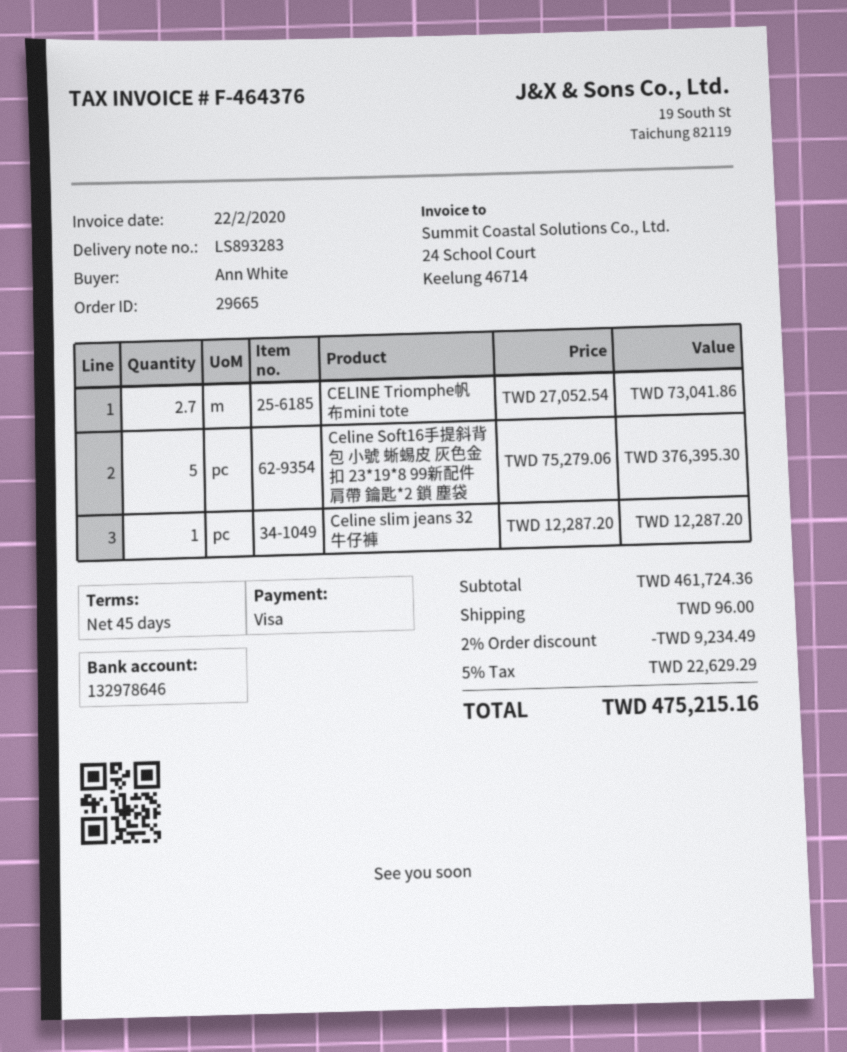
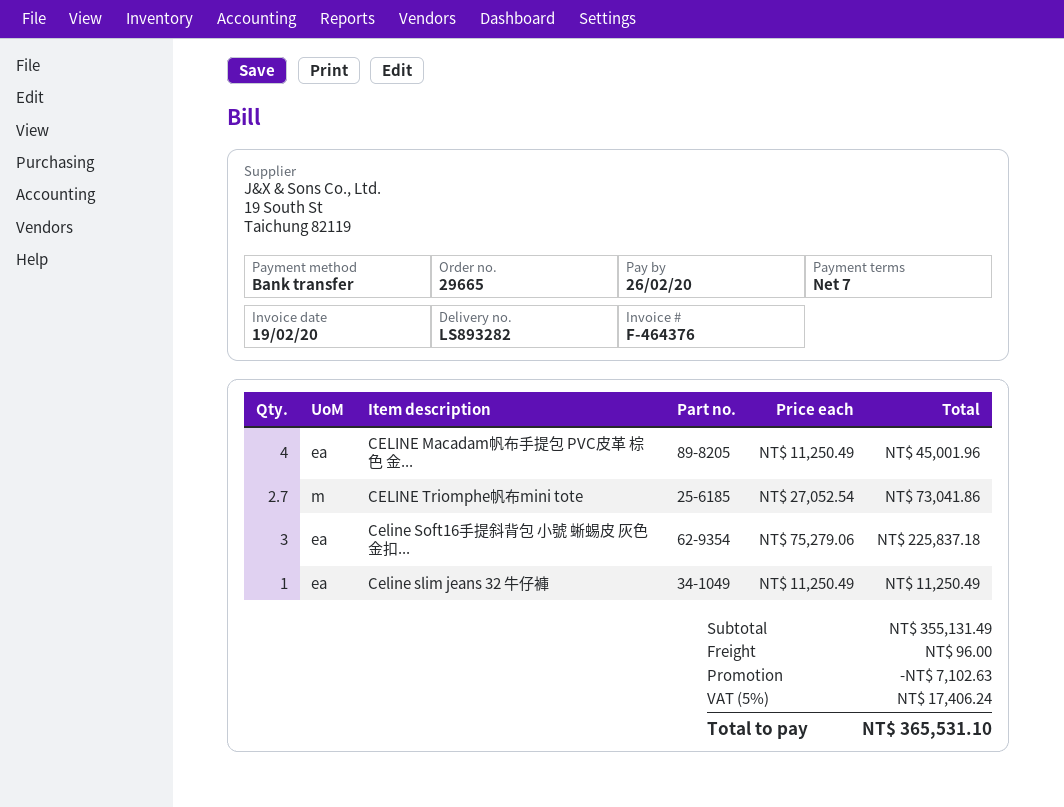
delivery note number: LS893283 -> LS893282
invoice date: 2020-02-22 -> 2020-02-19
payment terms: 45 days -> 7 days
payment method: Visa -> bank transfer
Celine Soft16手提斜背包 小號 蜥蜴皮 灰色金扣 23*19*8 99新配件肩帶 鑰匙*2 鎖 塵袋: 5 x 75279.06 = 376395.30 -> 3 x 75279.06 = 225837.18
Celine slim jeans 32 牛仔褲: 1 x 12287.20 = 12287.20 -> 1 x 11250.49 = 11250.49
CELINE Macadam帆布手提包 PVC皮革 棕色 金...: none -> 4 x 11250.49 = 45001.96
subtotal: 461724.36 -> 355131.49
discount: 9234.49 -> 7102.63
tax: 5% = 22629.29 -> 5% = 17406.24
total: 475215.16 -> 365531.10

